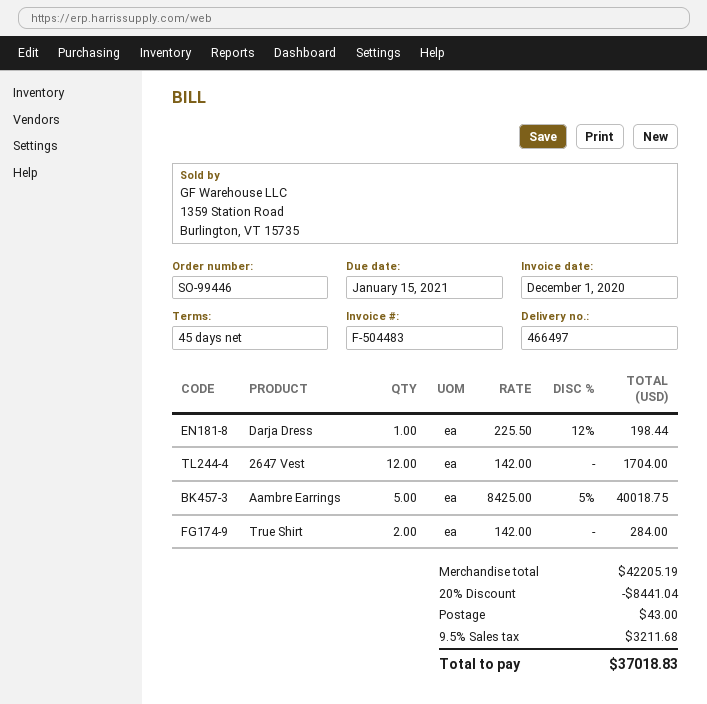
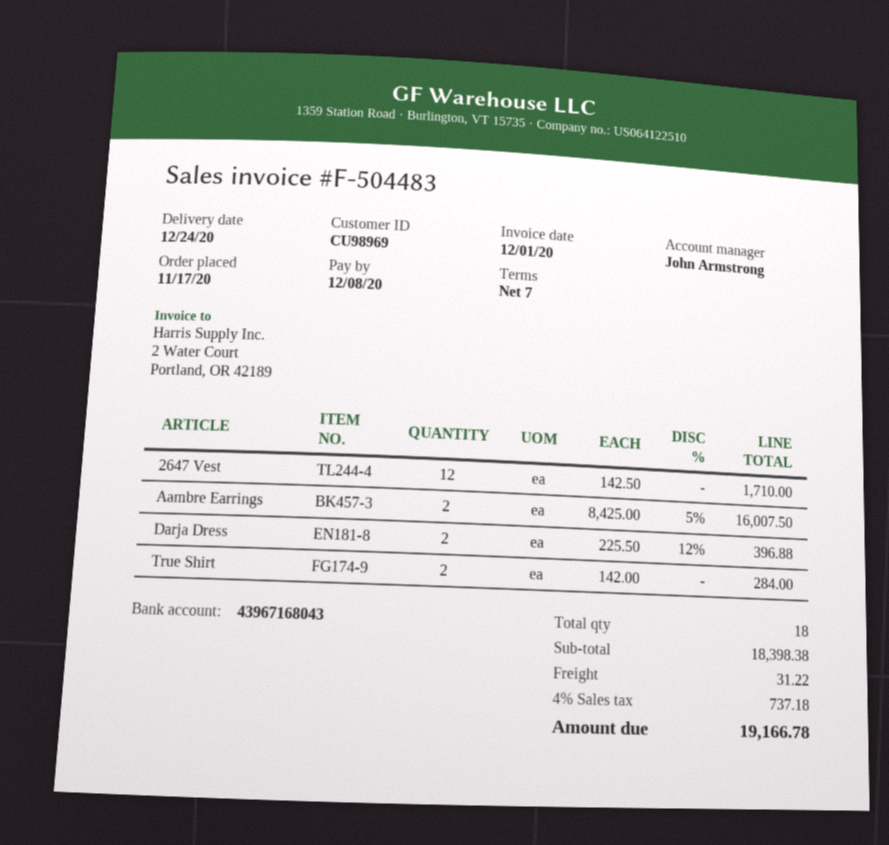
payment terms: 45 days -> 7 days
due date: 2021-01-15 -> 2020-12-08
Darja Dress: 1 x 225.50 - 12% = 198.44 -> 2 x 225.50 - 12% = 396.88
2647 Vest: 12 x 142.00 = 1704.00 -> 12 x 142.50 = 1710.00
Aambre Earrings: 5 x 8425.00 - 5% = 40018.75 -> 2 x 8425.00 - 5% = 16007.50
subtotal: 42205.19 -> 18398.38
discount: 20% = 8441.04 -> none
shipping: 43.00 -> 31.22
tax: 9.5% = 3211.68 -> 4% = 737.18
total: 37018.83 -> 19166.78

